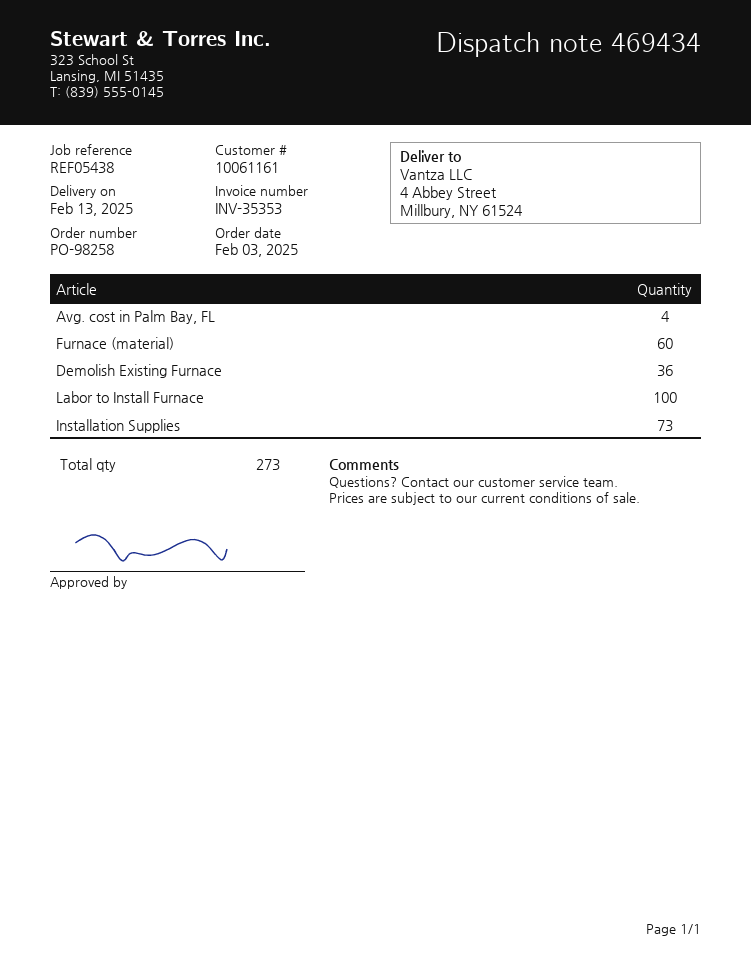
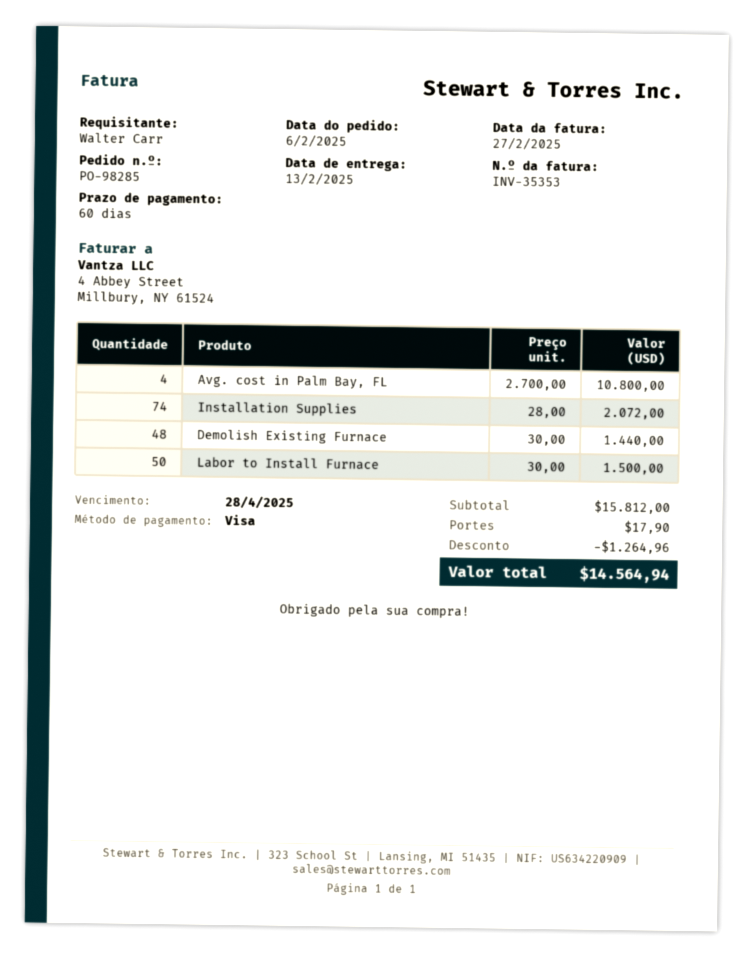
order number: PO-98258 -> PO-98285
order date: 2025-02-03 -> 2025-02-06
Furnace (material): 60 -> none
Demolish Existing Furnace: 36 -> 48
Labor to Install Furnace: 100 -> 50
Installation Supplies: 73 -> 74

